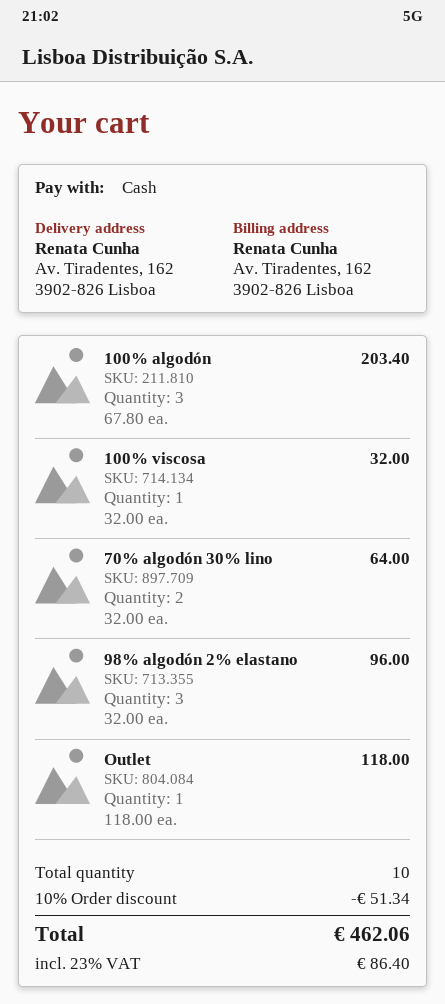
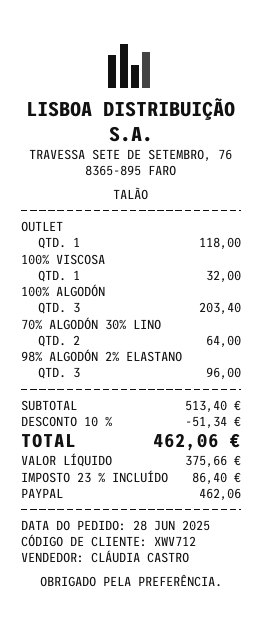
payment method: cash -> PayPal

